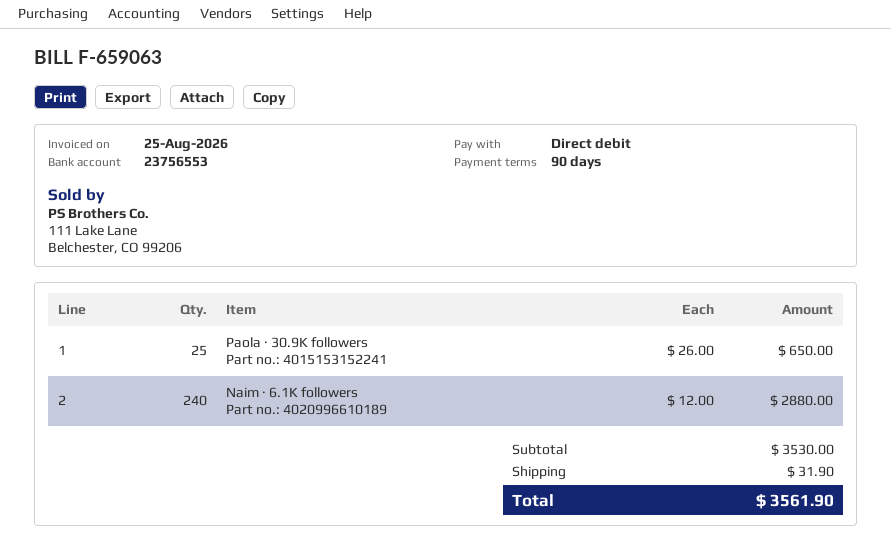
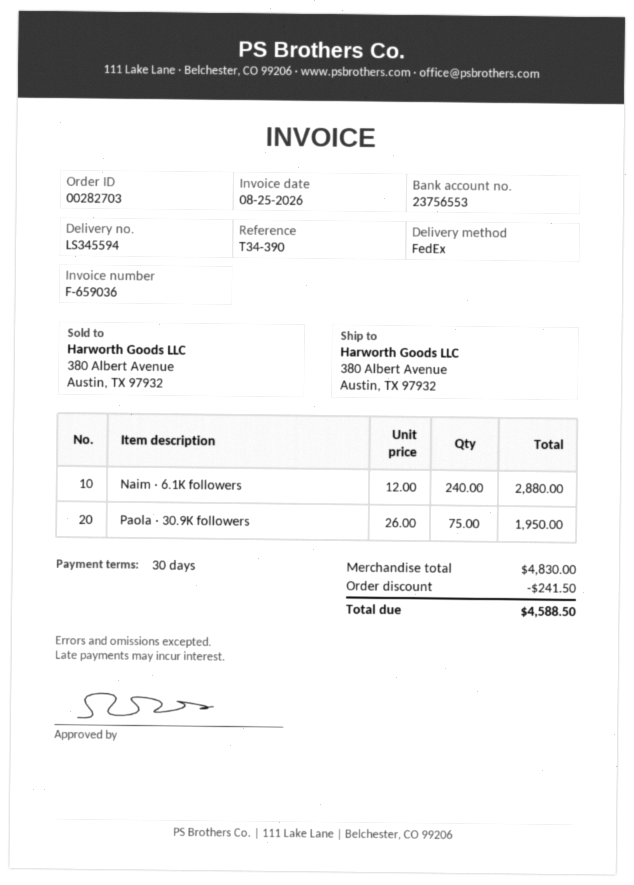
invoice number: F-659063 -> F-659036
payment terms: 90 days -> 30 days
Paola · 30.9K followers: 25 x 26.00 = 650.00 -> 75 x 26.00 = 1950.00
subtotal: 3530.00 -> 4830.00
discount: none -> 241.50
shipping: 31.90 -> none
total: 3561.90 -> 4588.50

